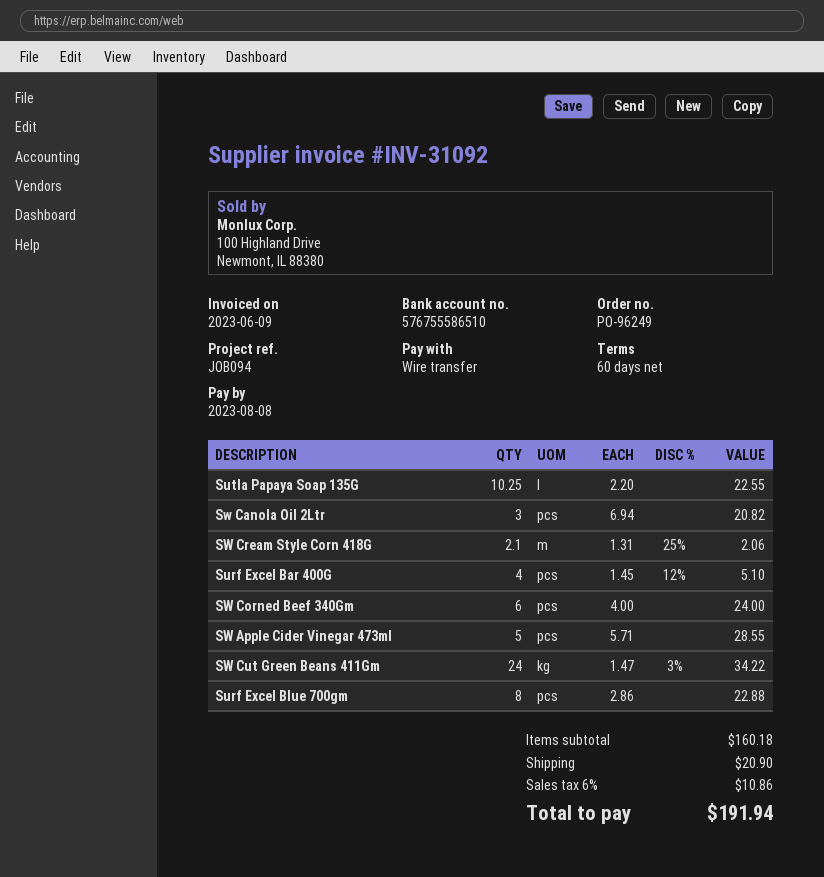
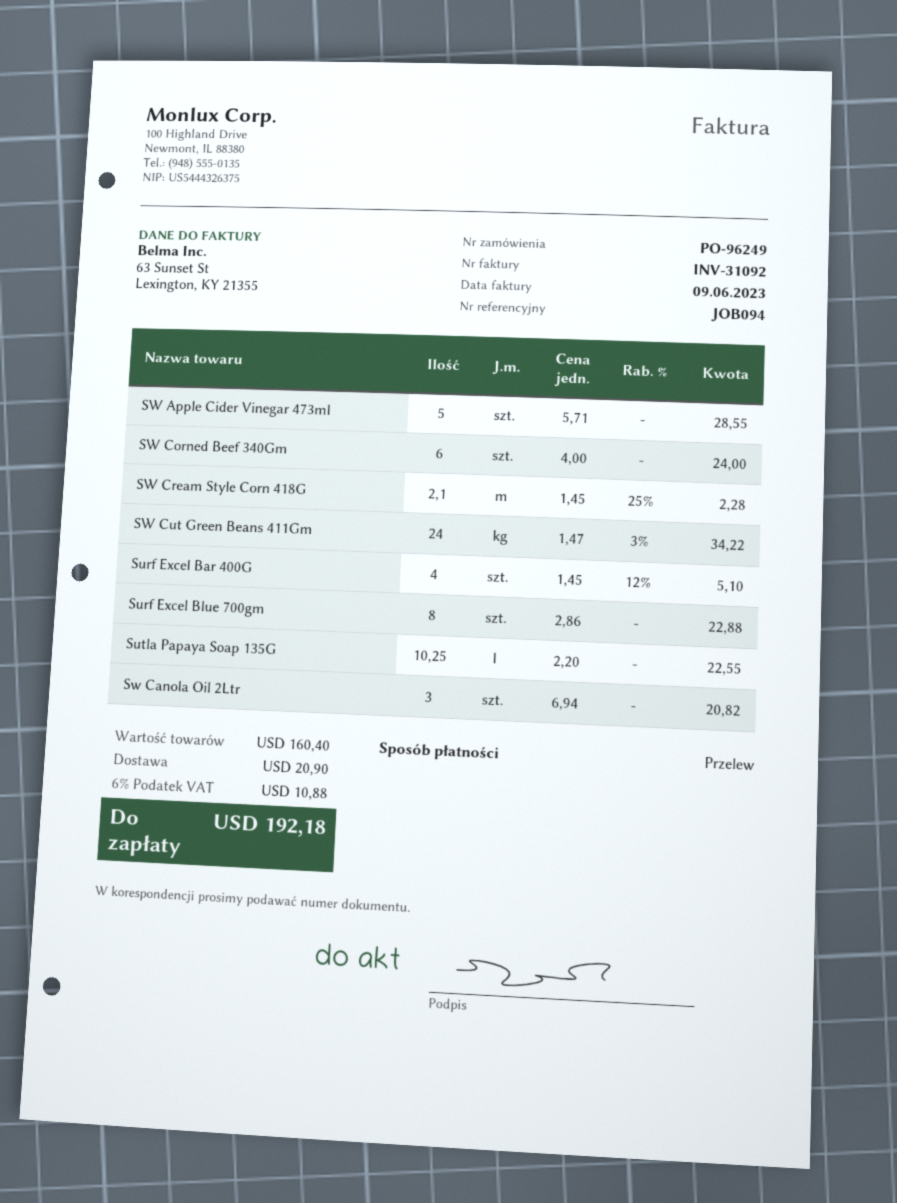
SW Cream Style Corn 418G: 2.1 x 1.31 - 25% = 2.06 -> 2.1 x 1.45 - 25% = 2.28
subtotal: 160.18 -> 160.40
tax: 6% = 10.86 -> 6% = 10.88
total: 191.94 -> 192.18

